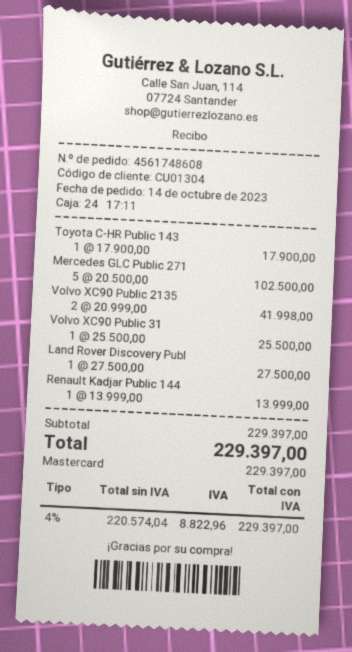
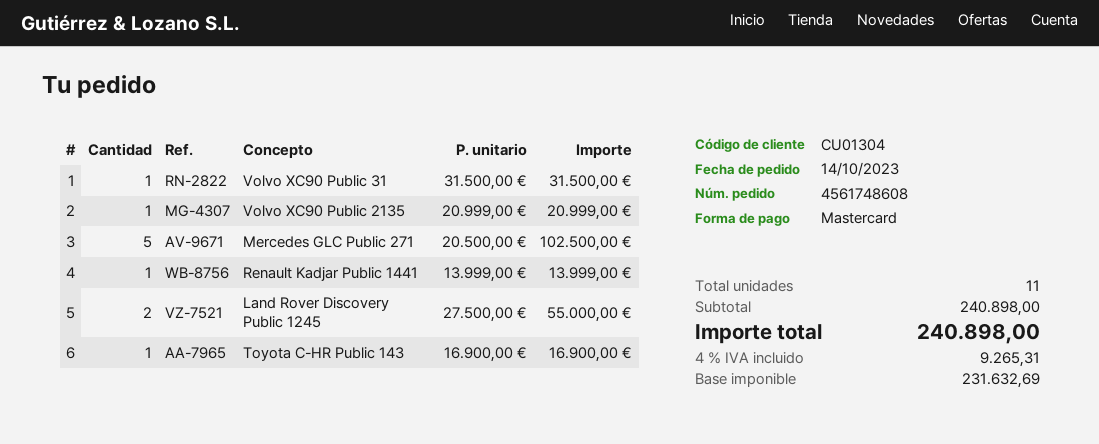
Toyota C-HR Public 143: 1 x 17900.00 = 17900.00 -> 1 x 16900.00 = 16900.00
Volvo XC90 Public 2135: 2 x 20999.00 = 41998.00 -> 1 x 20999.00 = 20999.00
Volvo XC90 Public 31: 1 x 25500.00 = 25500.00 -> 1 x 31500.00 = 31500.00
Land Rover Discovery Publ: 1 x 27500.00 = 27500.00 -> 2 x 27500.00 = 55000.00
subtotal: 229397.00 -> 240898.00
net: 220574.04 -> 231632.69
tax: 4% = 8822.96 -> 4% = 9265.31
total: 229397.00 -> 240898.00

